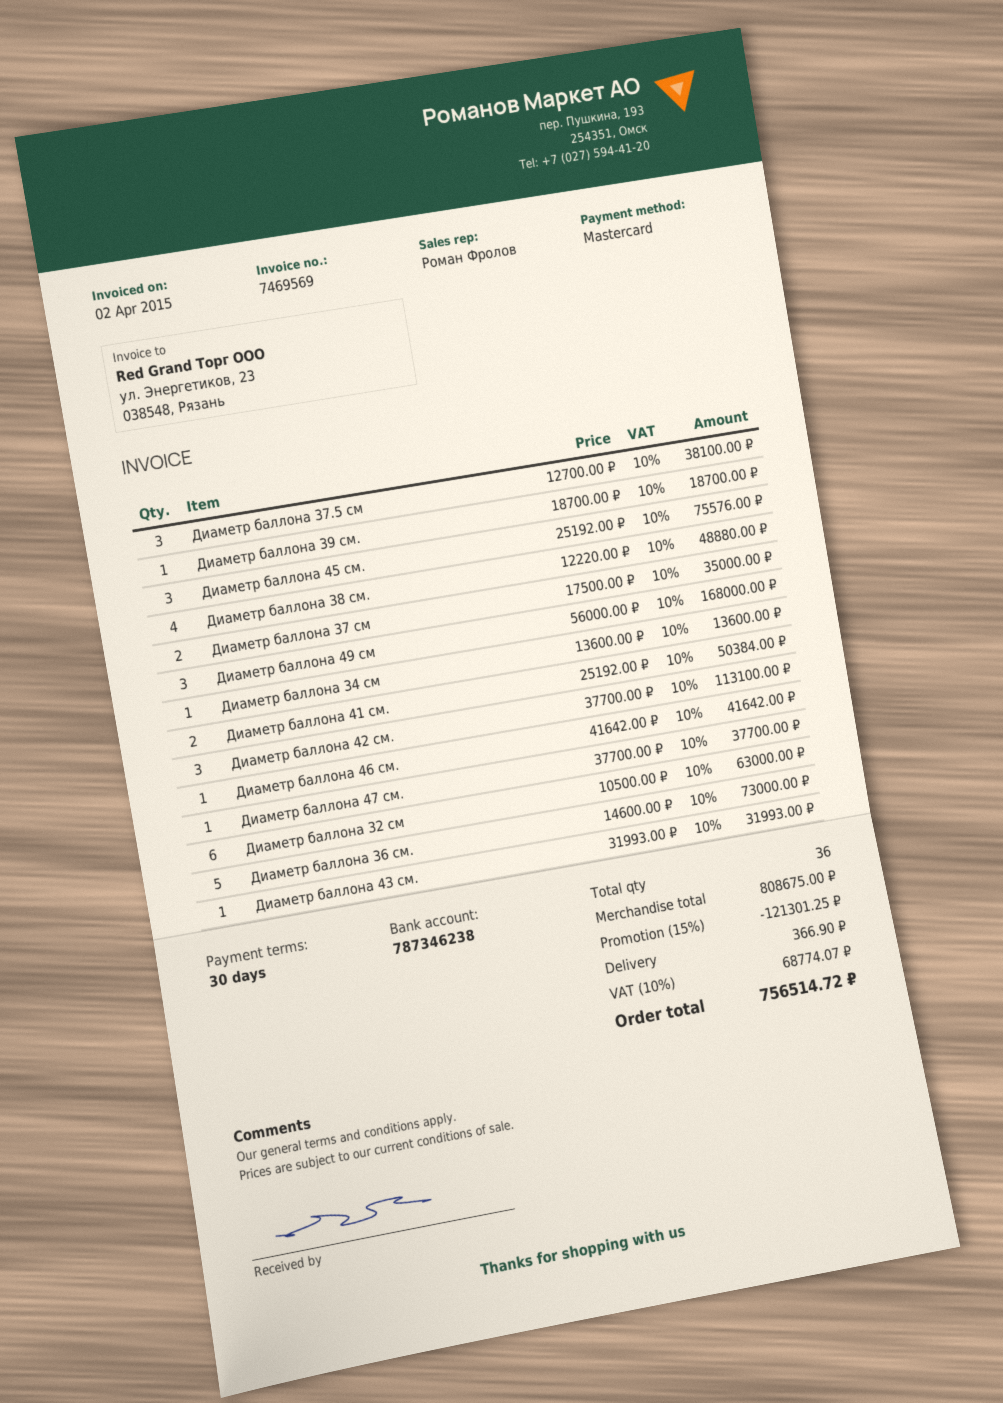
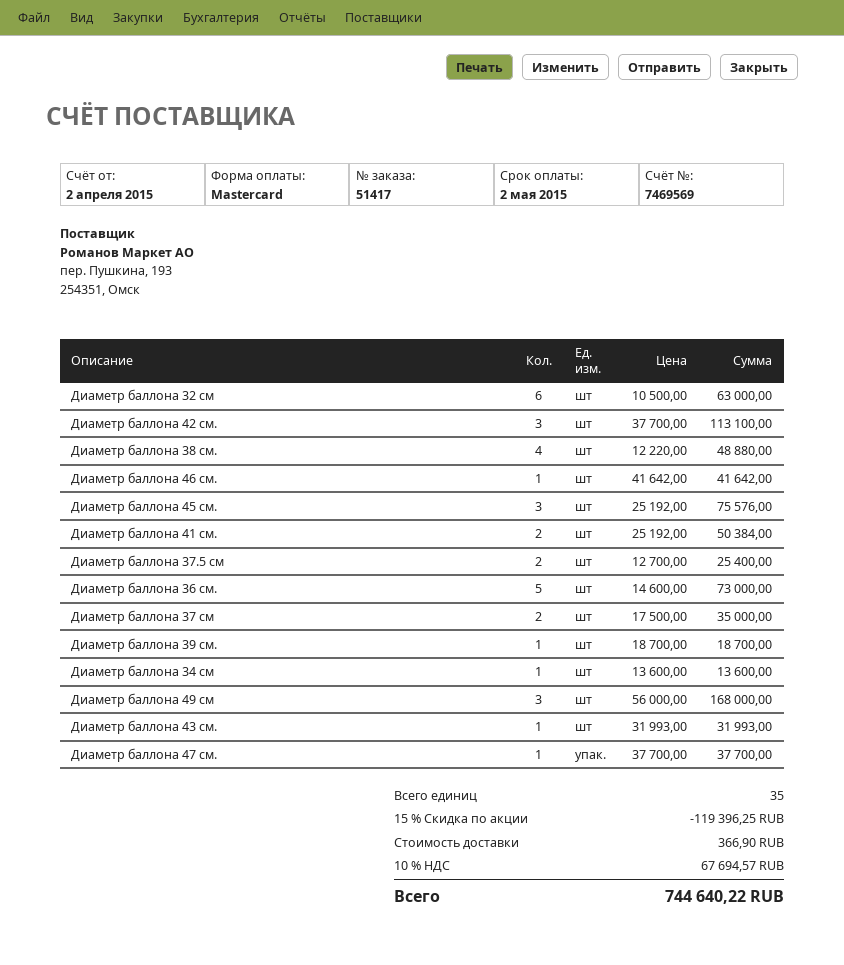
Диаметр баллона 37.5 см: 3 x 12700.00 = 38100.00 -> 2 x 12700.00 = 25400.00
total quantity: 36 -> 35
discount: 15% = 121301.25 -> 15% = 119396.25
tax: 10% = 68774.07 -> 10% = 67694.57
total: 756514.72 -> 744640.22

